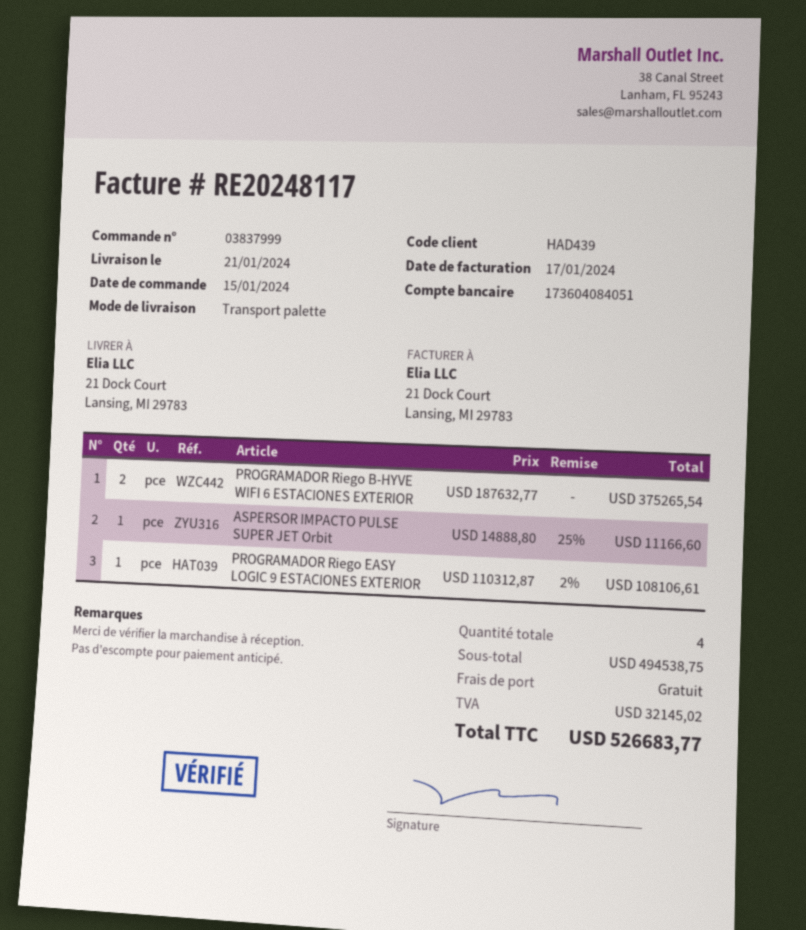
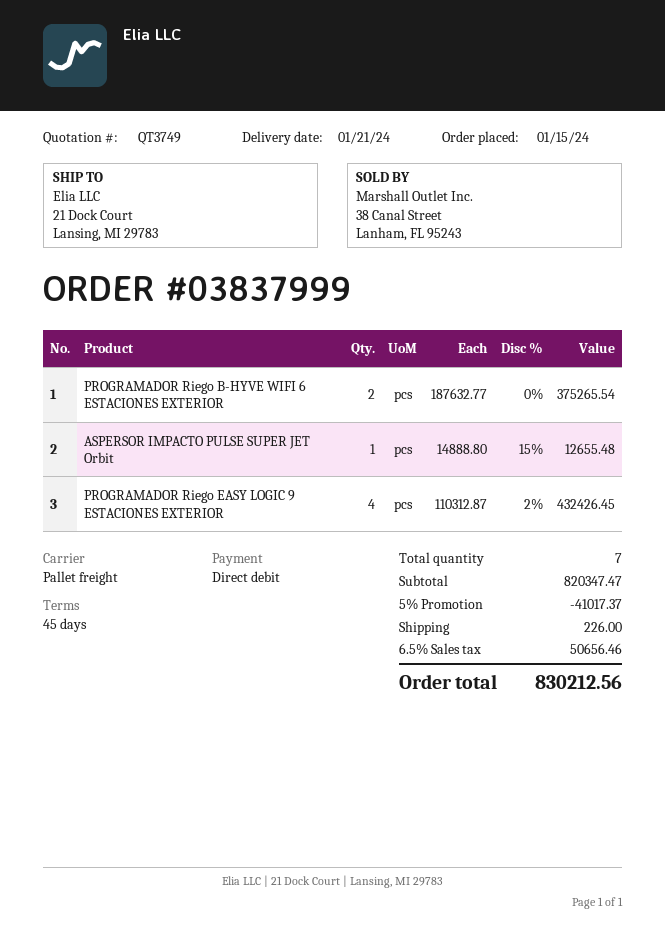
ASPERSOR IMPACTO PULSE SUPER JET Orbit: 1 x 14888.80 - 25% = 11166.60 -> 1 x 14888.80 - 15% = 12655.48
PROGRAMADOR Riego EASY LOGIC 9 ESTACIONES EXTERIOR: 1 x 110312.87 - 2% = 108106.61 -> 4 x 110312.87 - 2% = 432426.45
total quantity: 4 -> 7
subtotal: 494538.75 -> 820347.47
discount: none -> 5% = 41017.37
shipping: 0.00 -> 226.00
tax: 32145.02 -> 50656.46
total: 526683.77 -> 830212.56

